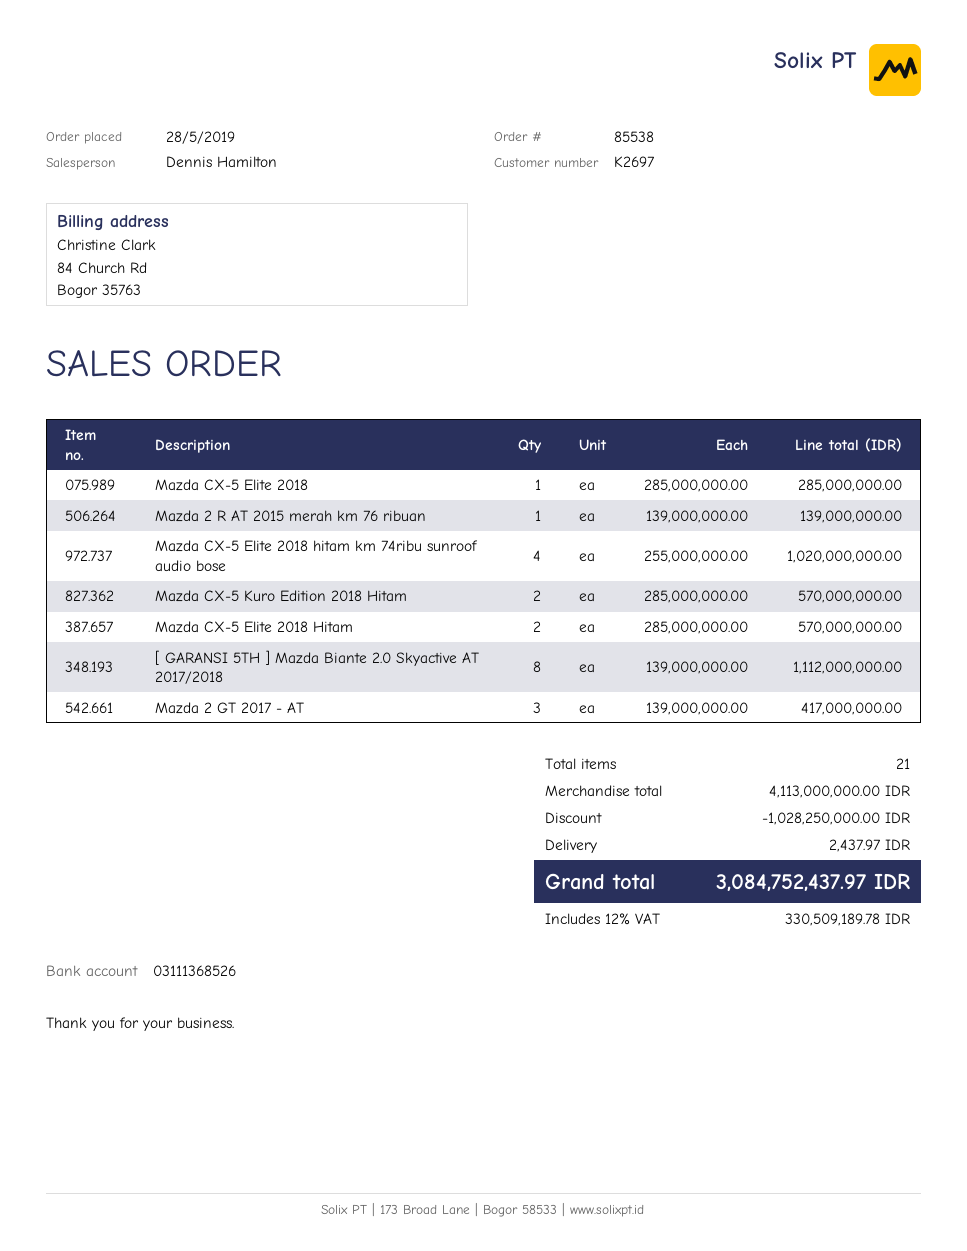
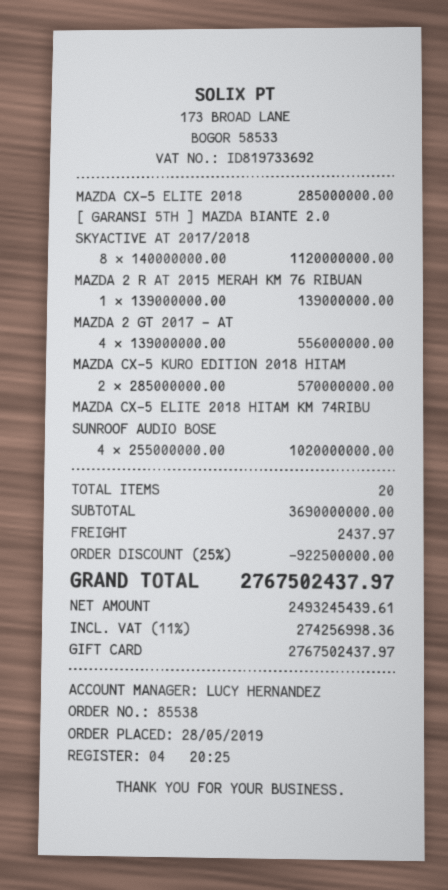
sales rep: Dennis Hamilton -> LUCY HERNANDEZ
Mazda CX-5 Elite 2018 Hitam: 2 x 285000000.00 = 570000000.00 -> none
[ GARANSI 5TH ] Mazda Biante 2.0 Skyactive AT 2017/2018: 8 x 139000000.00 = 1112000000.00 -> 8 x 140000000.00 = 1120000000.00
Mazda 2 GT 2017 - AT: 3 x 139000000.00 = 417000000.00 -> 4 x 139000000.00 = 556000000.00
total quantity: 21 -> 20
subtotal: 4113000000.00 -> 3690000000.00
discount: 1028250000.00 -> 922500000.00
tax: 12% = 330509189.78 -> 11% = 274256998.36
total: 3084752437.97 -> 2767502437.97

